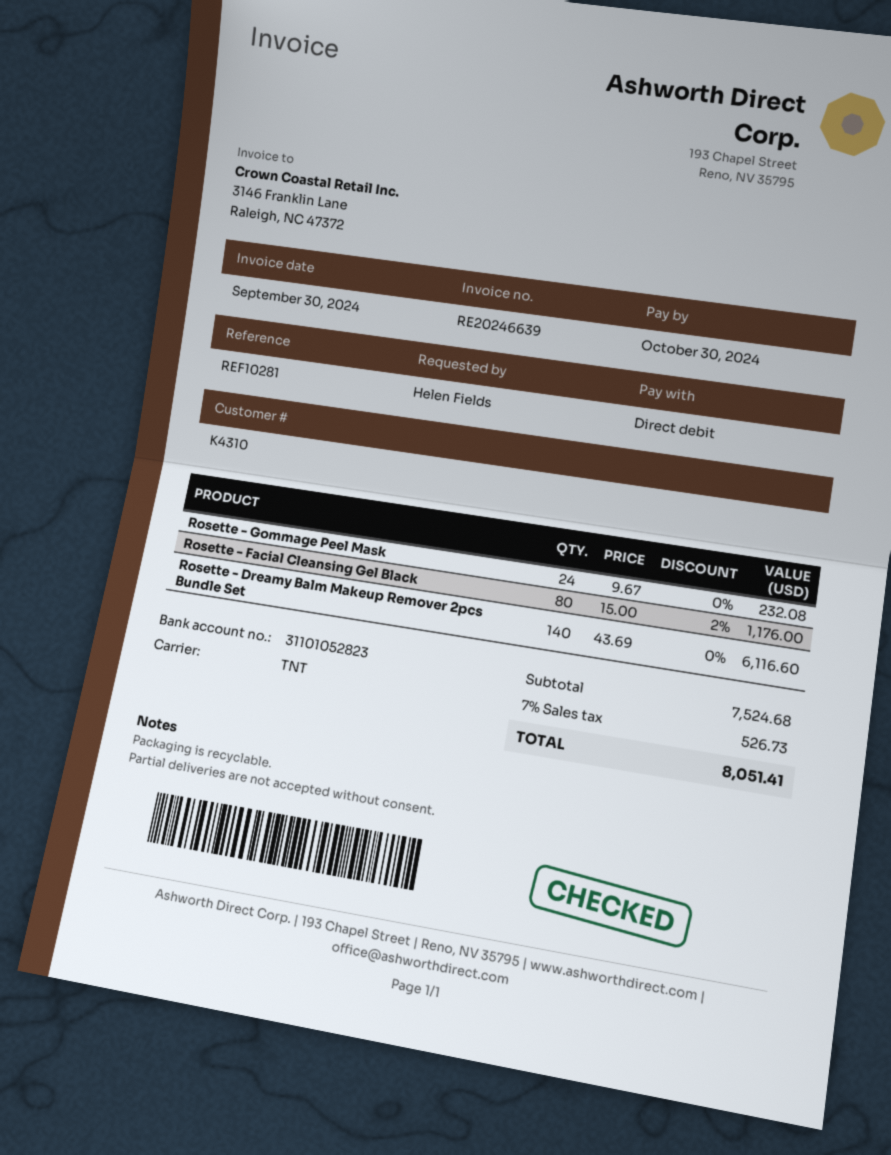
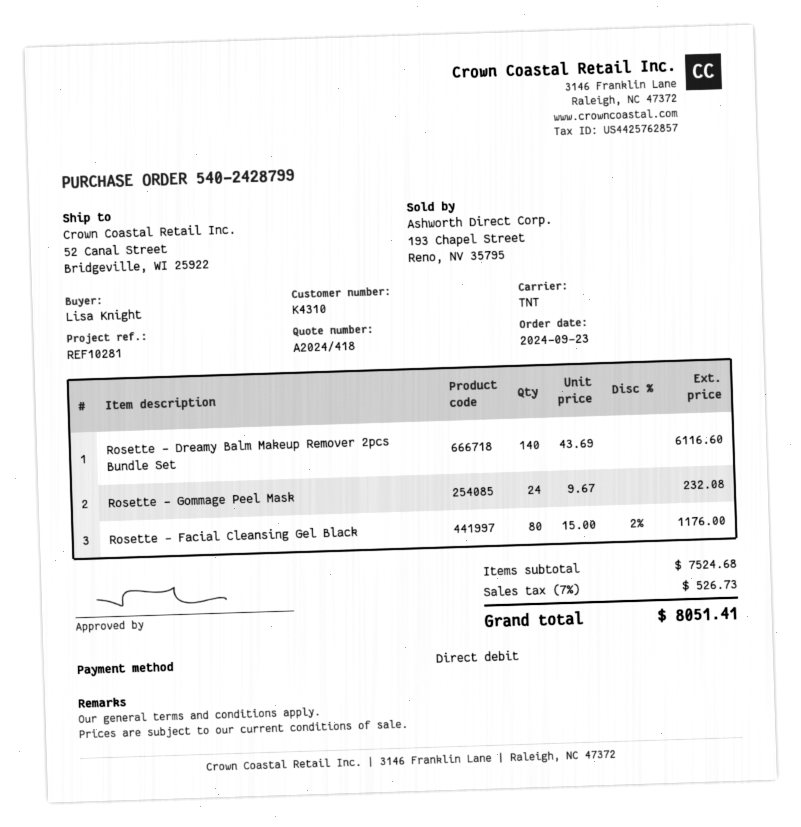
ordered by: Helen Fields -> Lisa Knight

